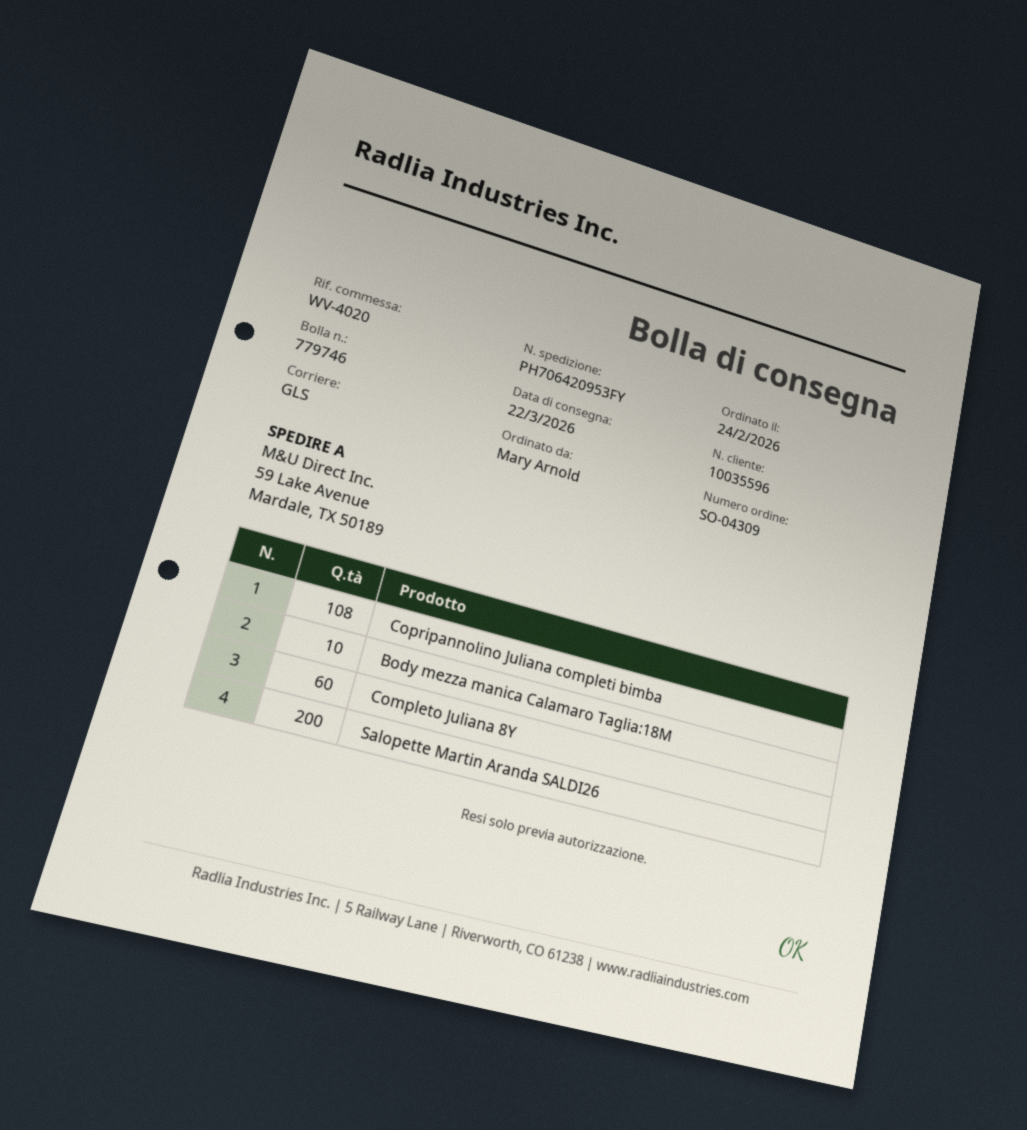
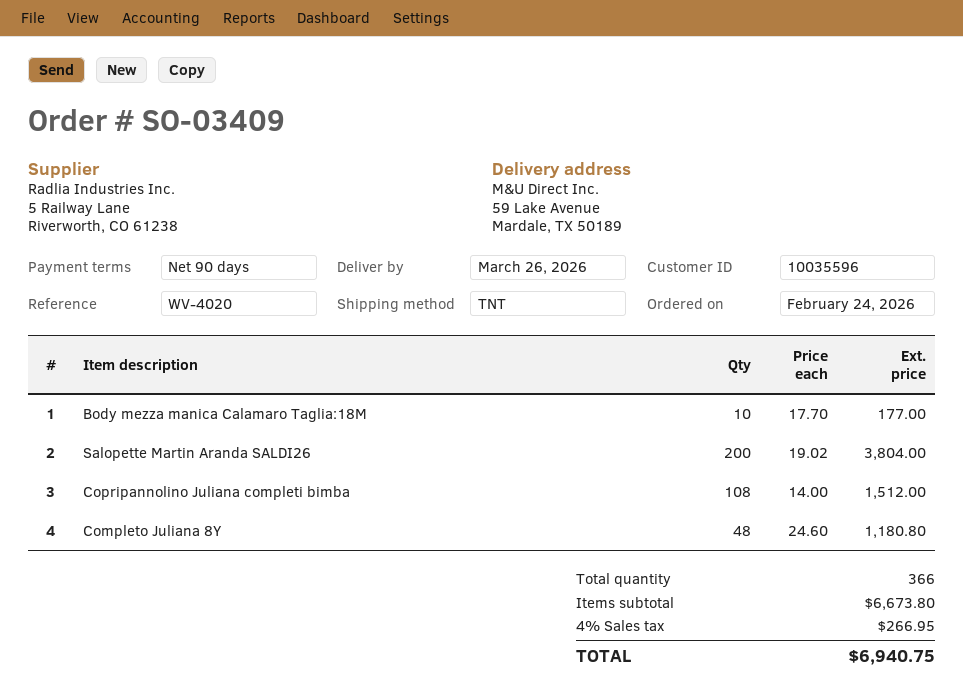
order number: SO-04309 -> SO-03409
delivery date: 2026-03-22 -> 2026-03-26
shipping method: GLS -> TNT
Completo Juliana 8Y: 60 -> 48

